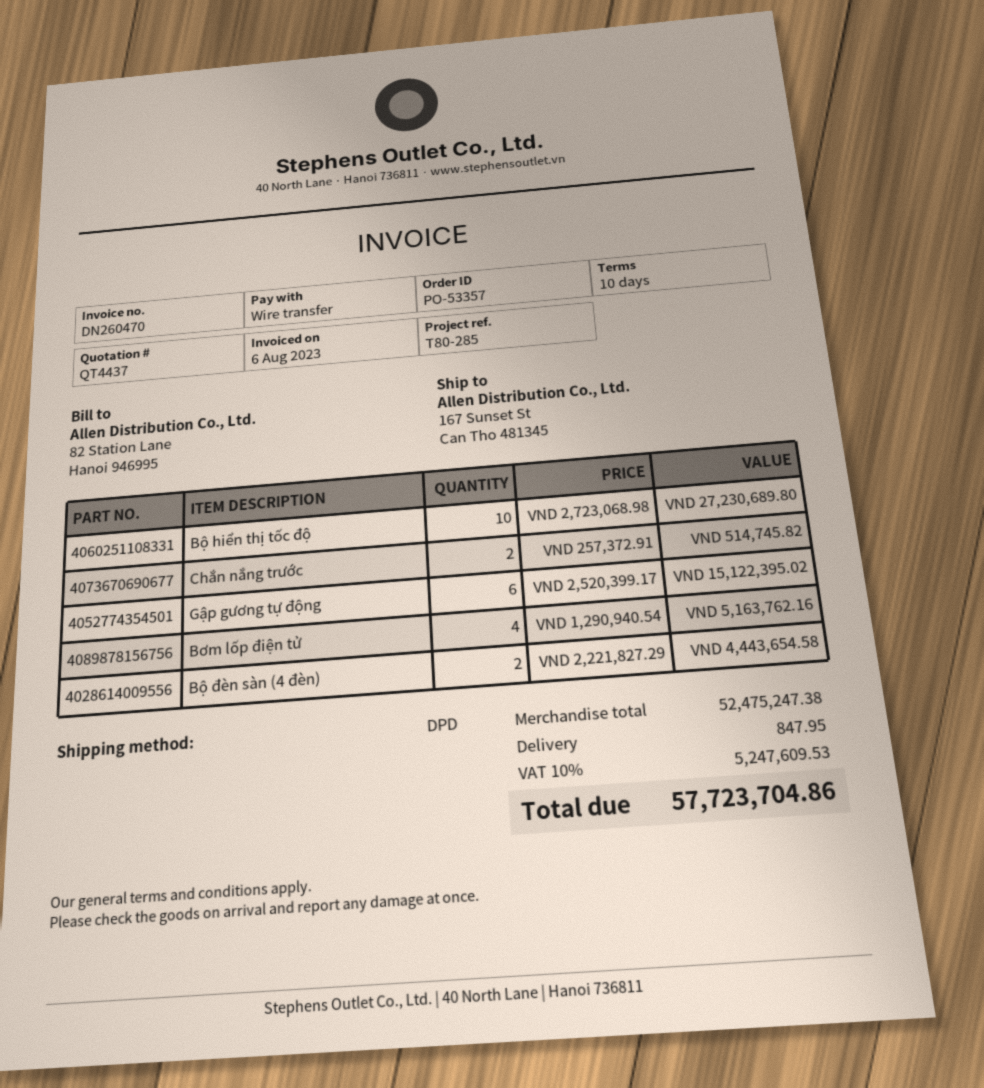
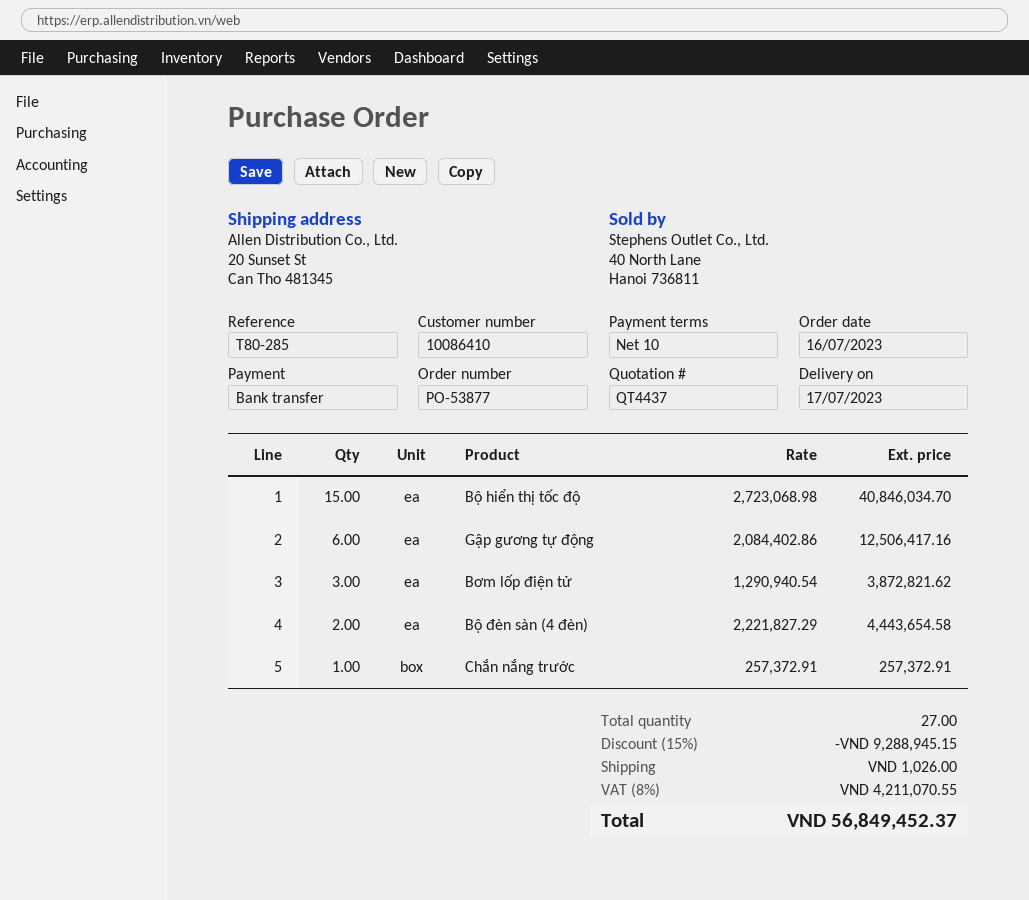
order number: PO-53357 -> PO-53877
ship to: 167 Sunset St, Can Tho 481345 -> 20 Sunset St, Can Tho 481345
Bộ hiển thị tốc độ: 10 x 2723068.98 = 27230689.80 -> 15 x 2723068.98 = 40846034.70
Chắn nắng trước: 2 x 257372.91 = 514745.82 -> 1 x 257372.91 = 257372.91
Gập gương tự động: 6 x 2520399.17 = 15122395.02 -> 6 x 2084402.86 = 12506417.16
Bơm lốp điện tử: 4 x 1290940.54 = 5163762.16 -> 3 x 1290940.54 = 3872821.62
discount: none -> 15% = 9288945.15
shipping: 847.95 -> 1026.00
tax: 10% = 5247609.53 -> 8% = 4211070.55
total: 57723704.86 -> 56849452.37

